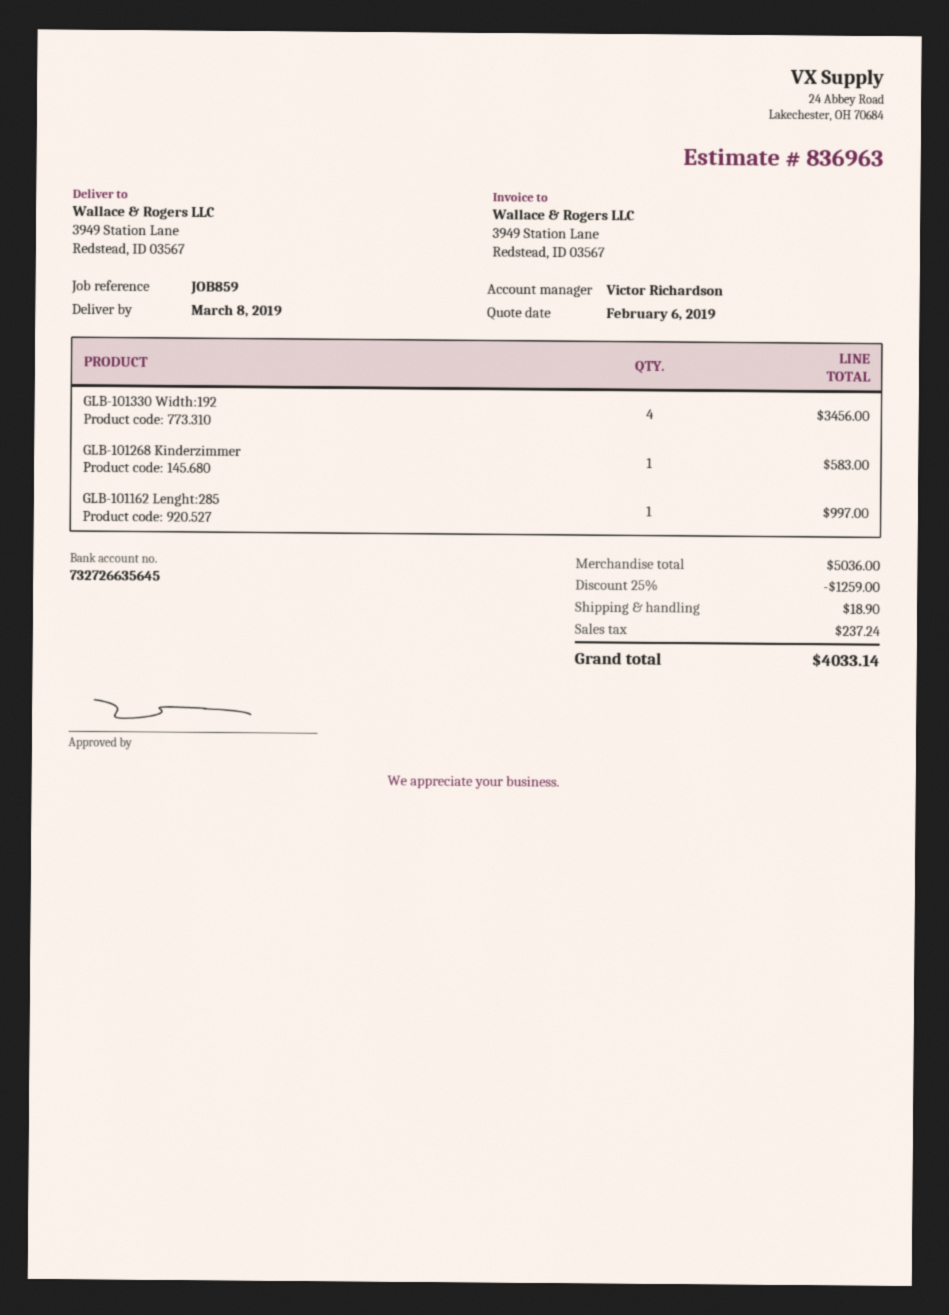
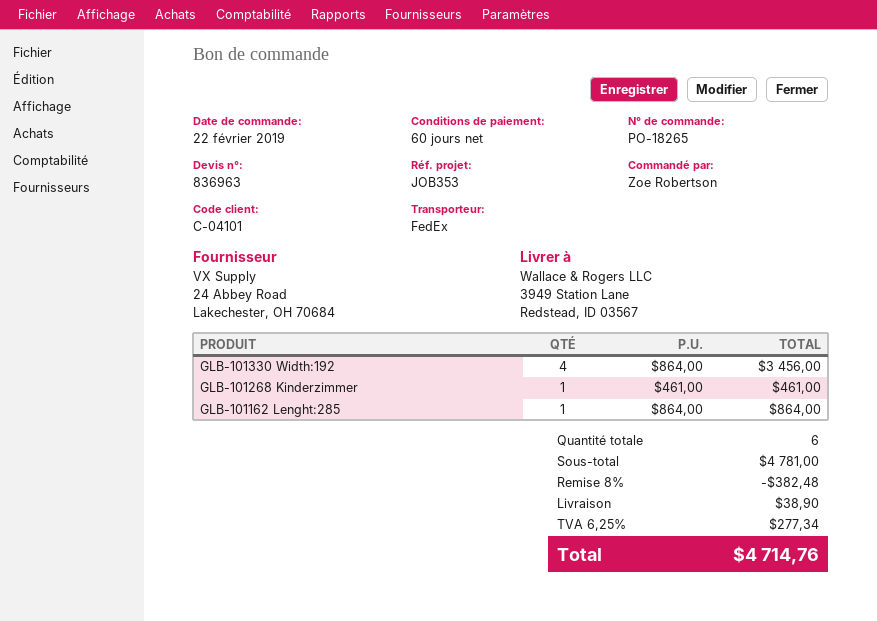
reference: JOB859 -> JOB353
GLB-101268 Kinderzimmer: 1 for 583.00 -> 1 for 461.00
GLB-101162 Lenght:285: 1 for 997.00 -> 1 for 864.00
subtotal: 5036.00 -> 4781.00
discount: 25% = 1259.00 -> 8% = 382.48
shipping: 18.90 -> 38.90
tax: 237.24 -> 277.34
total: 4033.14 -> 4714.76

